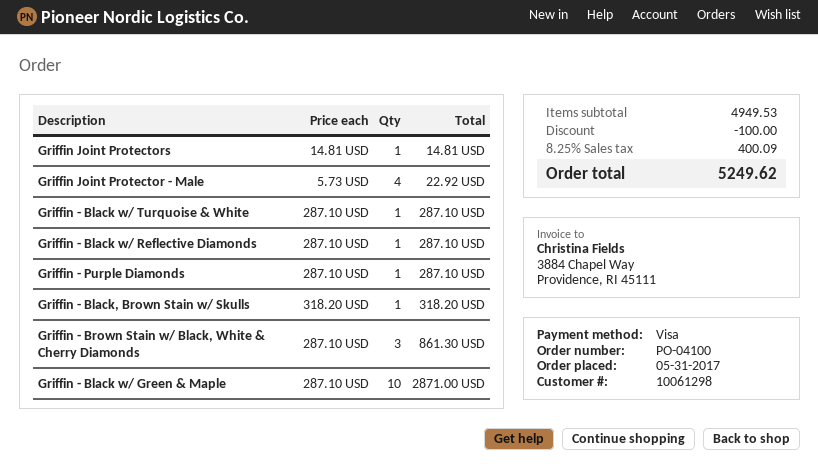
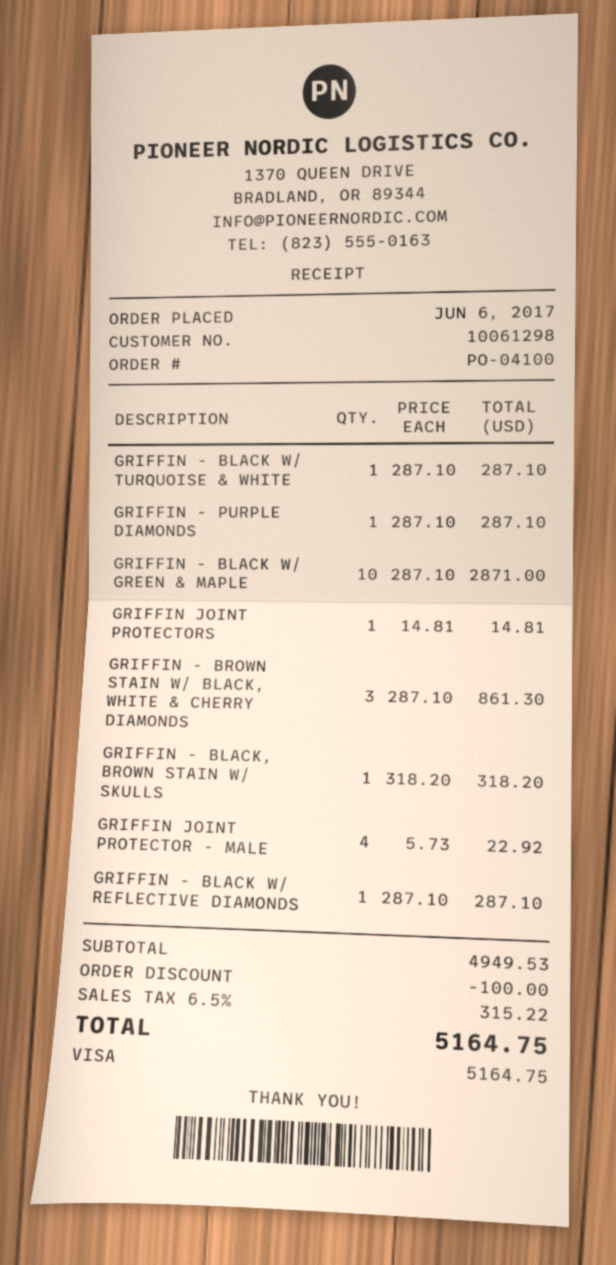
order date: 2017-05-31 -> 2017-06-06
tax: 8.25% = 400.09 -> 6.5% = 315.22
total: 5249.62 -> 5164.75

